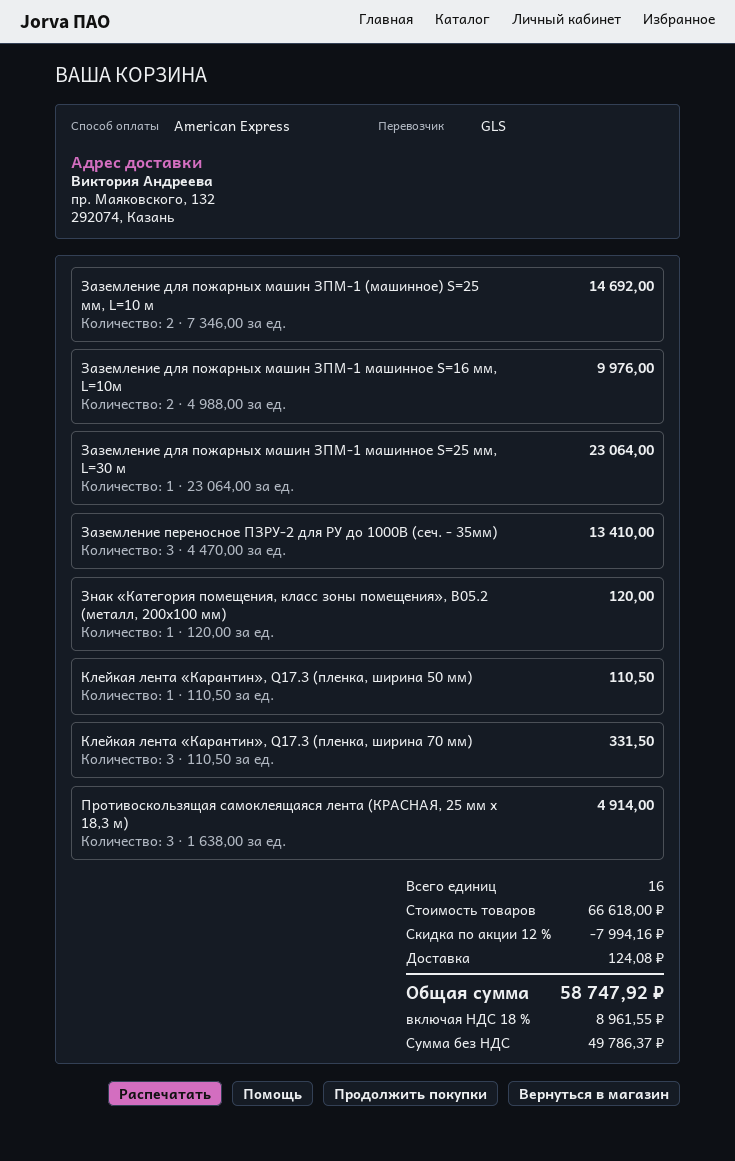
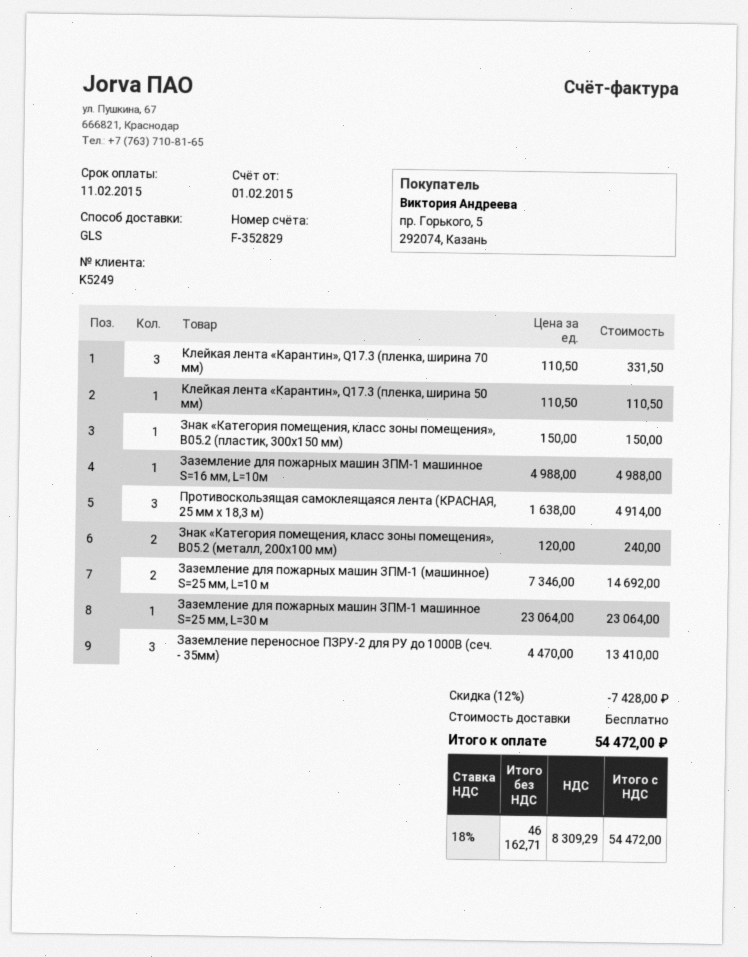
Заземление для пожарных машин ЗПМ-1 машинное S=16 мм, L=10м: 2 x 4988.00 = 9976.00 -> 1 x 4988.00 = 4988.00
Знак «Категория помещения, класс зоны помещения», B05.2 (металл, 200х100 мм): 1 x 120.00 = 120.00 -> 2 x 120.00 = 240.00
Знак «Категория помещения, класс зоны помещения», B05.2 (пластик, 300х150 мм): none -> 1 x 150.00 = 150.00
discount: 12% = 7994.16 -> 12% = 7428.00
shipping: 124.08 -> 0.00
net: 49786.37 -> 46162.71
tax: 18% = 8961.55 -> 18% = 8309.29
total: 58747.92 -> 54472.00

